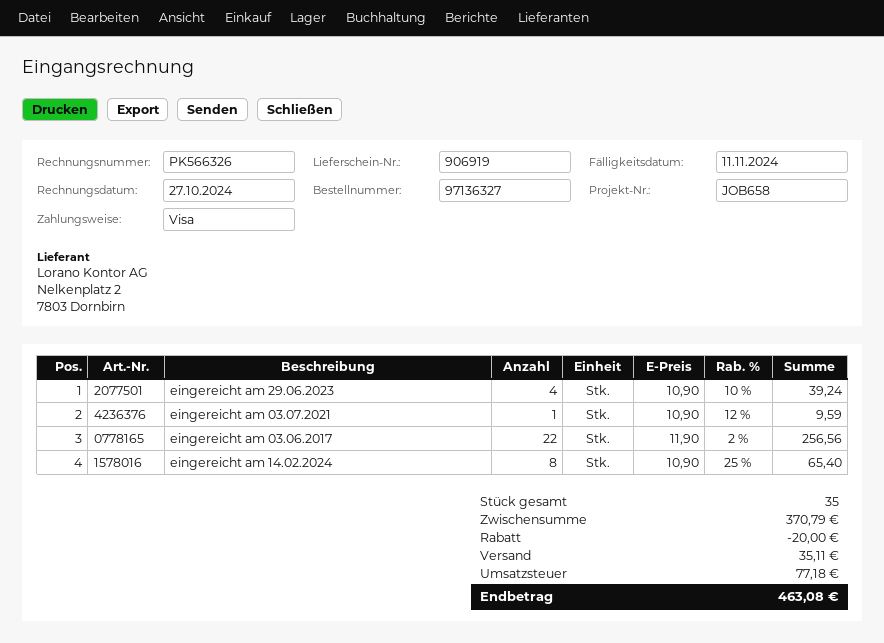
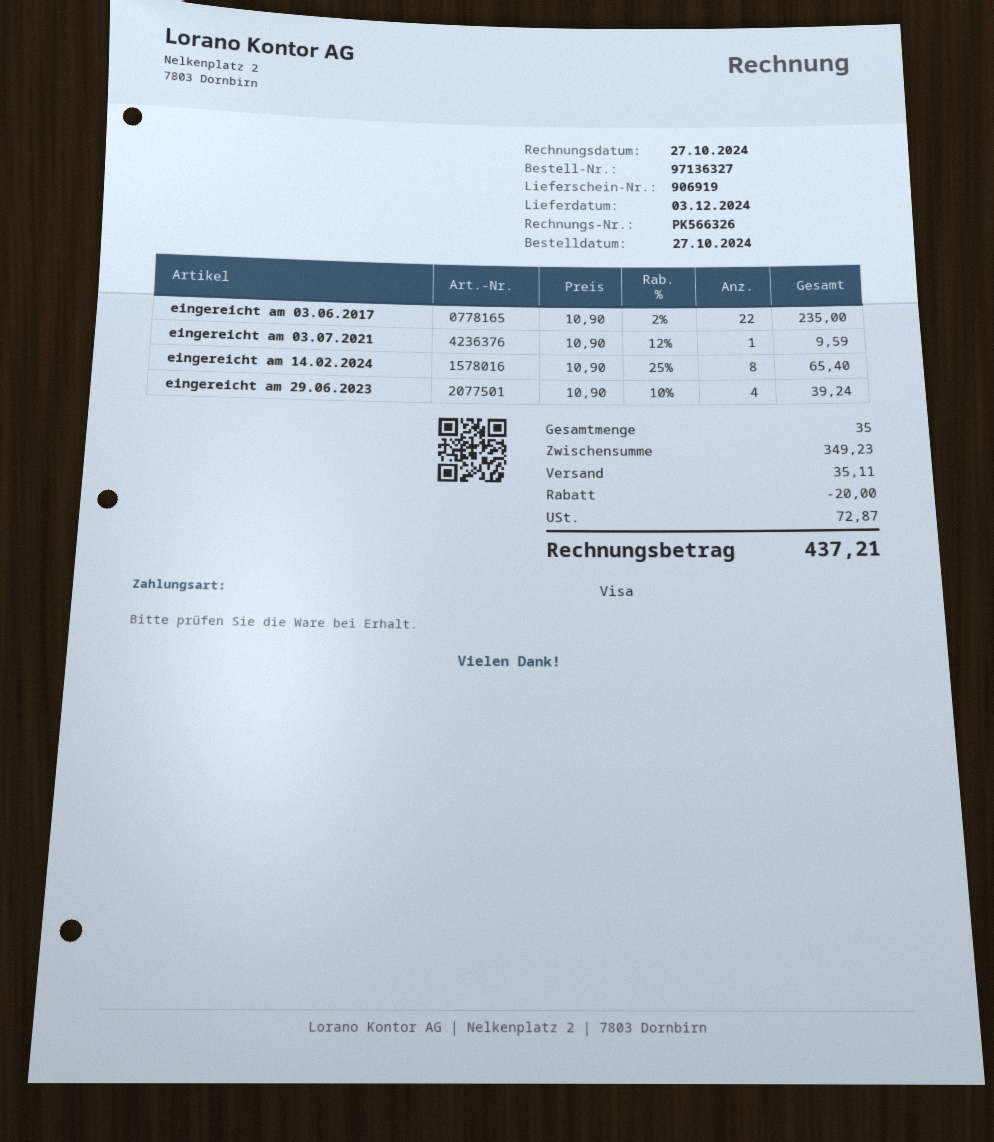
eingereicht am 03.06.2017: 22 x 11.90 - 2% = 256.56 -> 22 x 10.90 - 2% = 235.00
subtotal: 370.79 -> 349.23
tax: 77.18 -> 72.87
total: 463.08 -> 437.21

